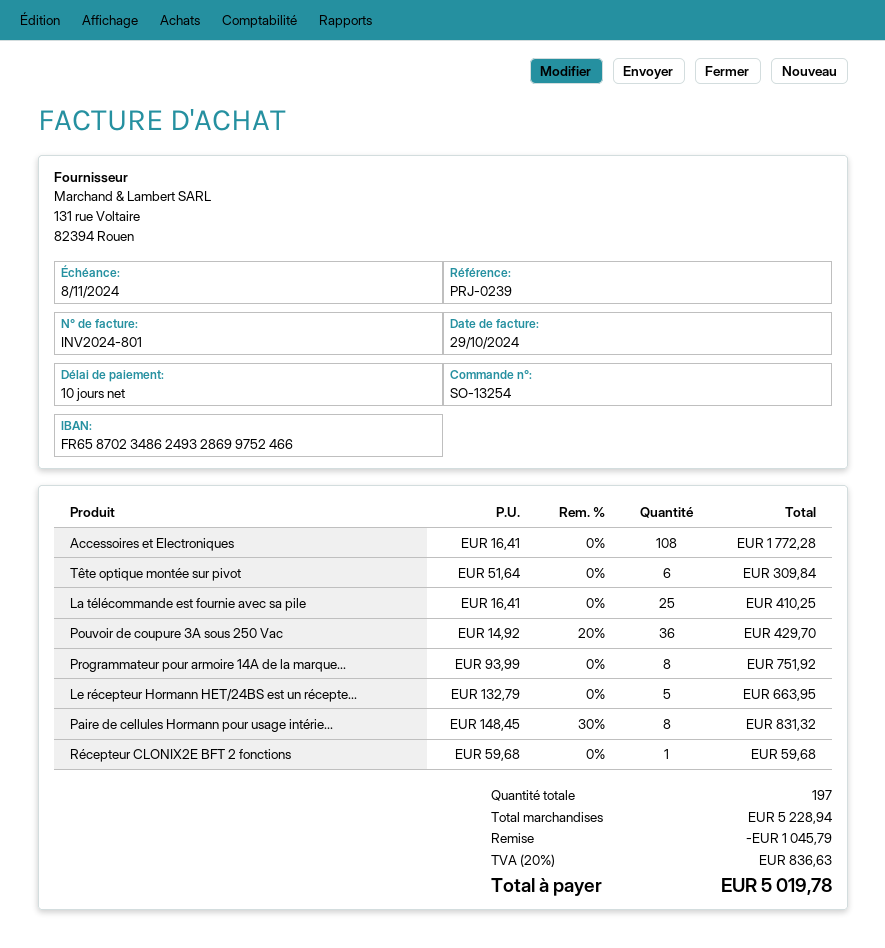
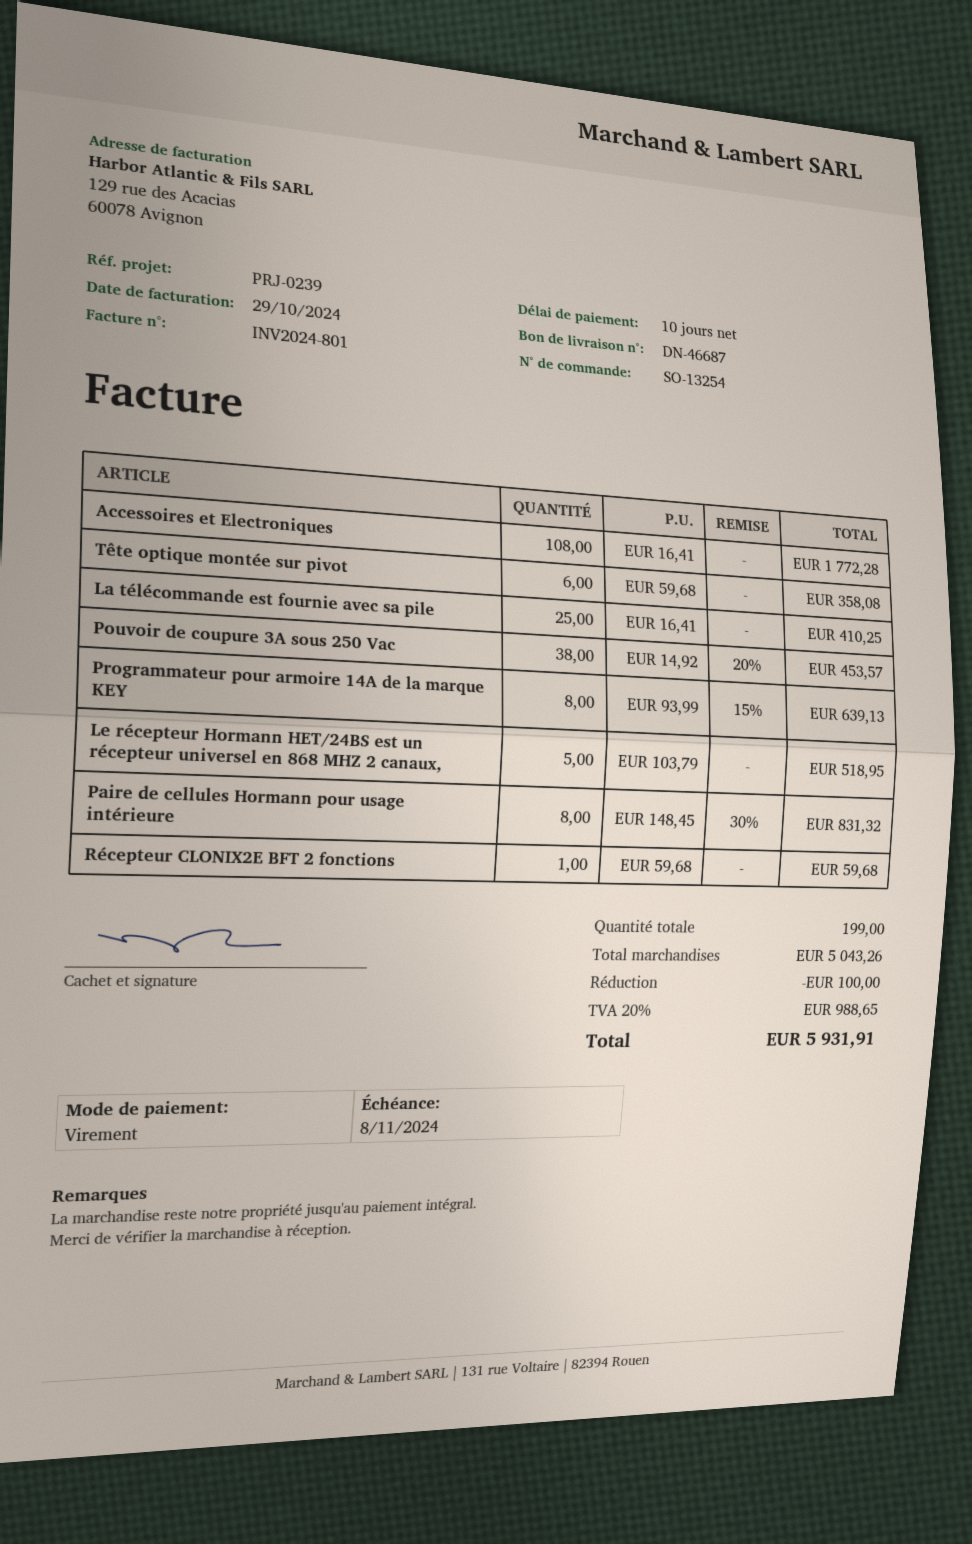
Tête optique montée sur pivot: 6 x 51.64 = 309.84 -> 6 x 59.68 = 358.08
Pouvoir de coupure 3A sous 250 Vac: 36 x 14.92 - 20% = 429.70 -> 38 x 14.92 - 20% = 453.57
Programmateur pour armoire 14A de la marque...: 8 x 93.99 = 751.92 -> 8 x 93.99 - 15% = 639.13
Le récepteur Hormann HET/24BS est un récepte...: 5 x 132.79 = 663.95 -> 5 x 103.79 = 518.95
total quantity: 197 -> 199
subtotal: 5228.94 -> 5043.26
discount: 1045.79 -> 100.00
tax: 20% = 836.63 -> 20% = 988.65
total: 5019.78 -> 5931.91

